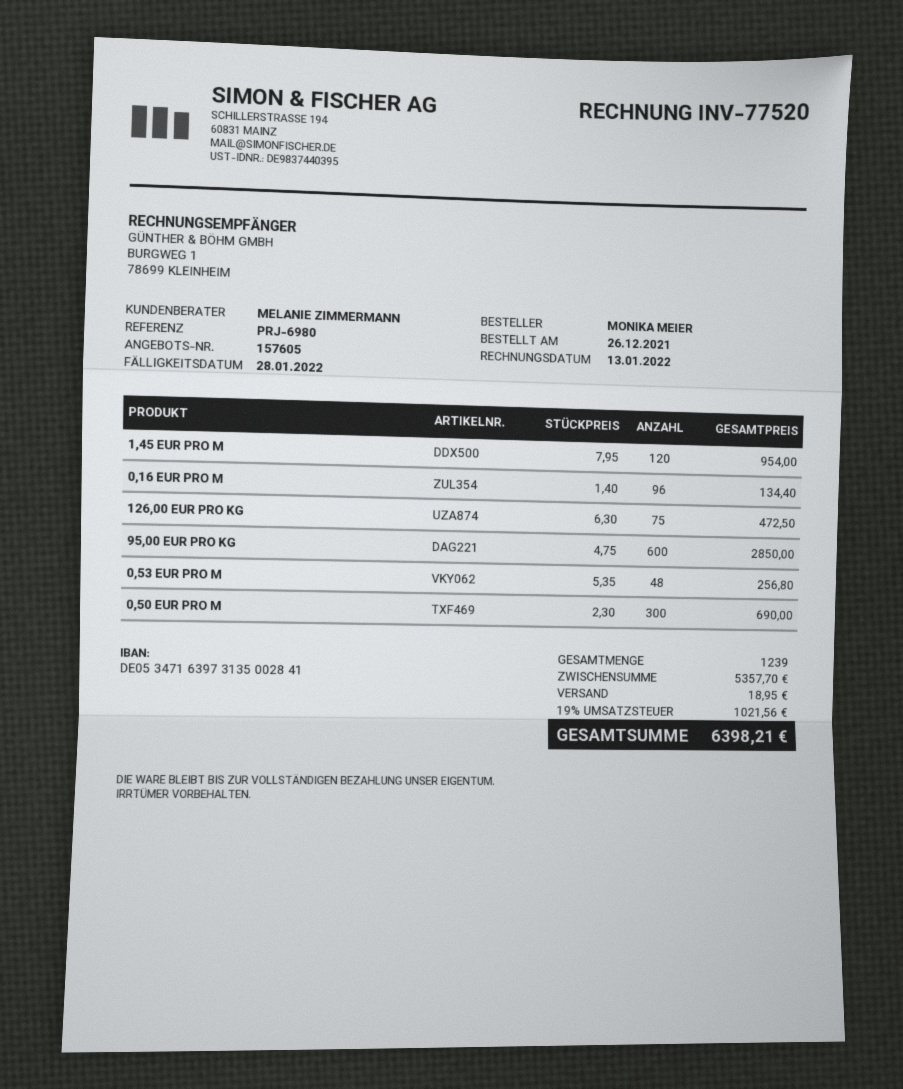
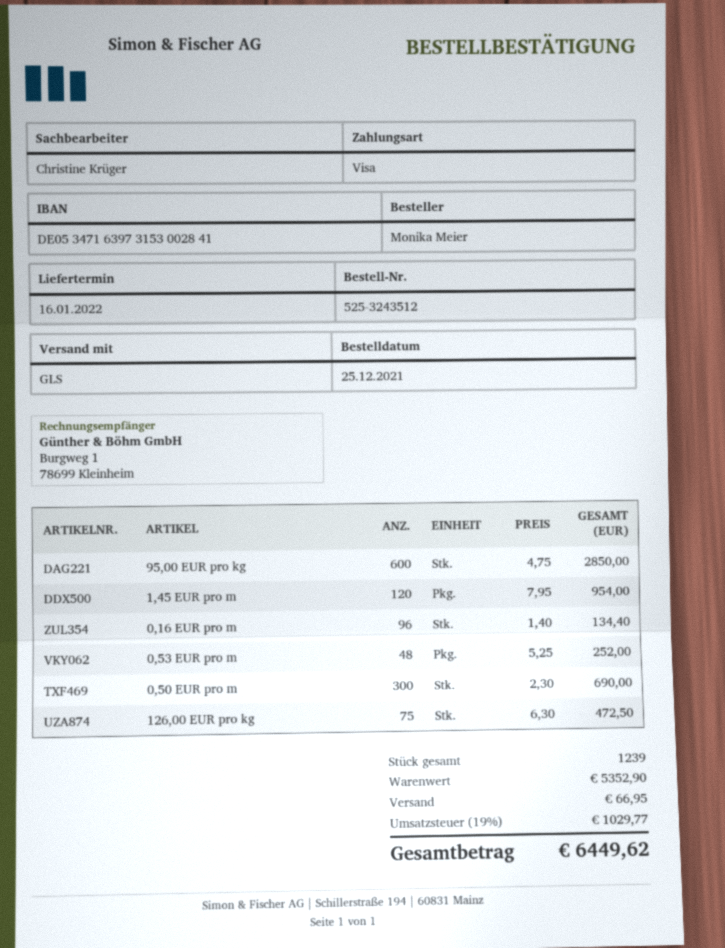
order date: 2021-12-26 -> 2021-12-25
sales rep: MELANIE ZIMMERMANN -> Christine Krüger
bank account: DE05347163973135002841 -> DE05347163973153002841
0,53 EUR PRO M: 48 x 5.35 = 256.80 -> 48 x 5.25 = 252.00
subtotal: 5357.70 -> 5352.90
shipping: 18.95 -> 66.95
tax: 19% = 1021.56 -> 19% = 1029.77
total: 6398.21 -> 6449.62

